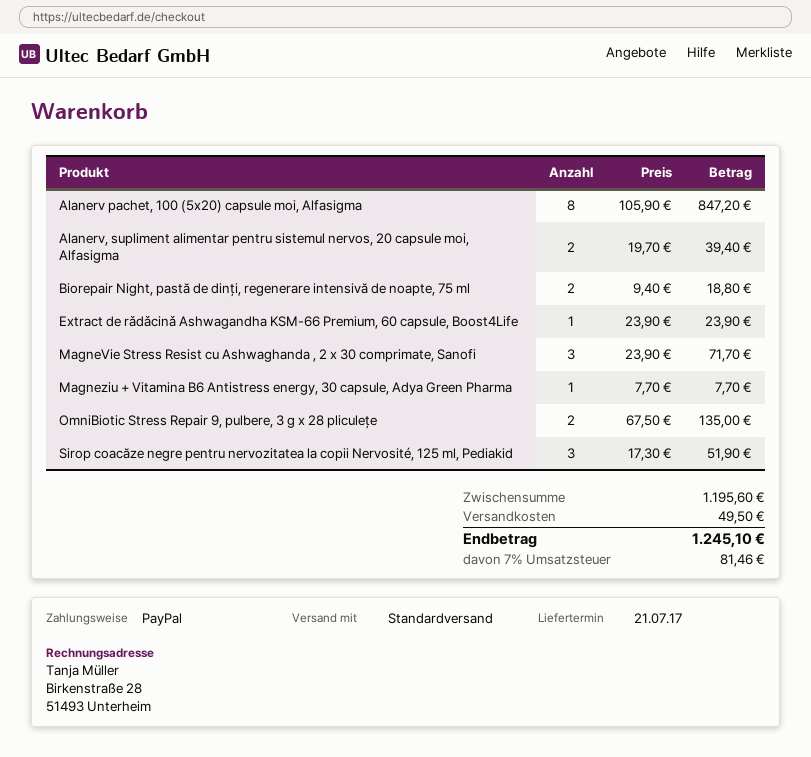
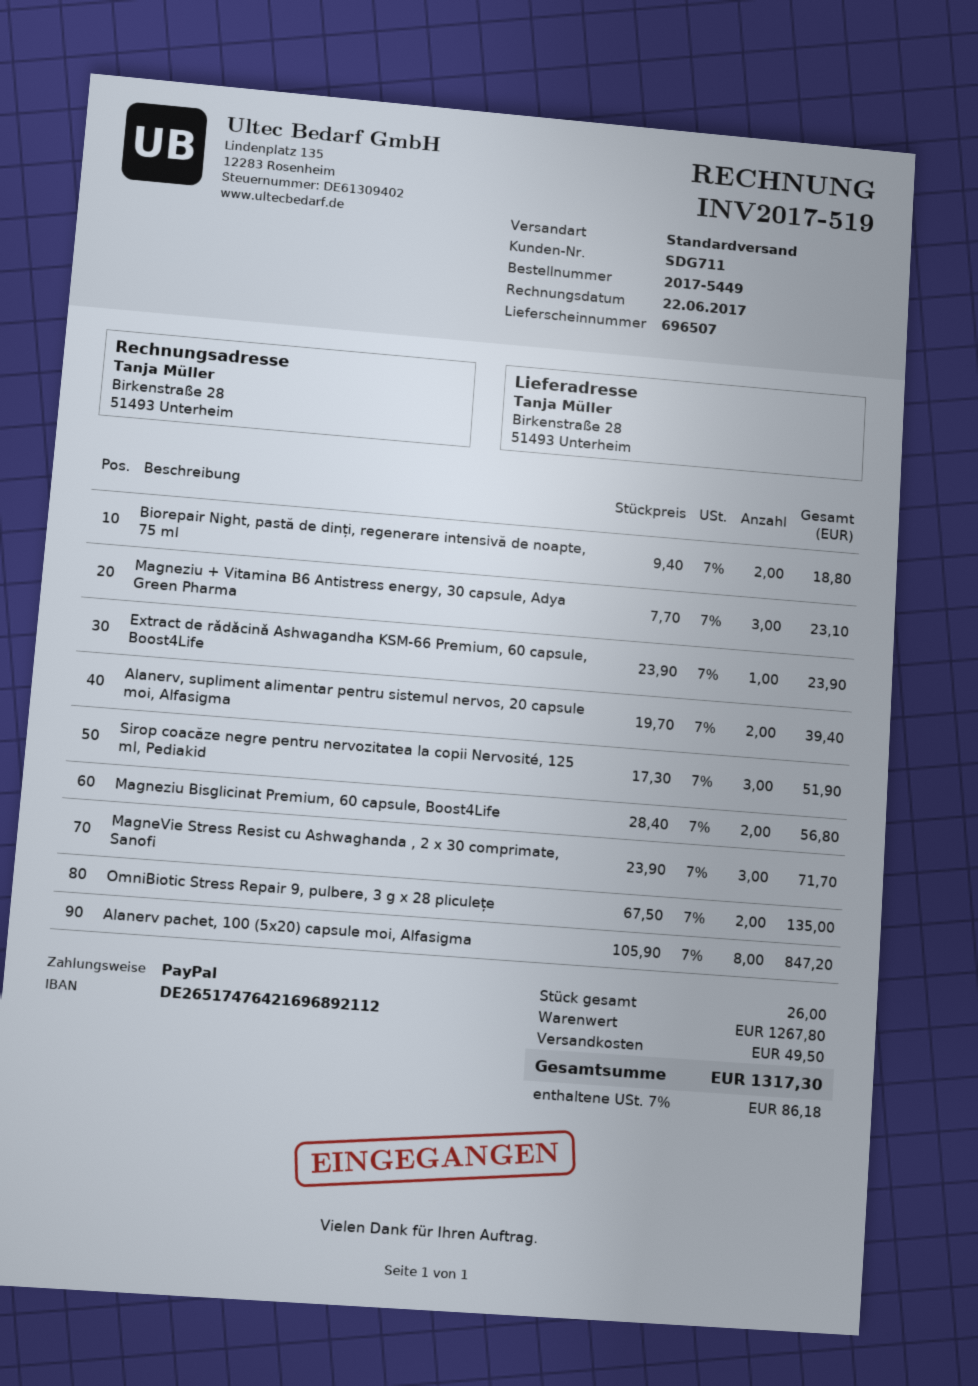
Magneziu + Vitamina B6 Antistress energy, 30 capsule, Adya Green Pharma: 1 x 7.70 = 7.70 -> 3 x 7.70 = 23.10
Magneziu Bisglicinat Premium, 60 capsule, Boost4Life: none -> 2 x 28.40 = 56.80
subtotal: 1195.60 -> 1267.80
tax: 7% = 81.46 -> 7% = 86.18
total: 1245.10 -> 1317.30

